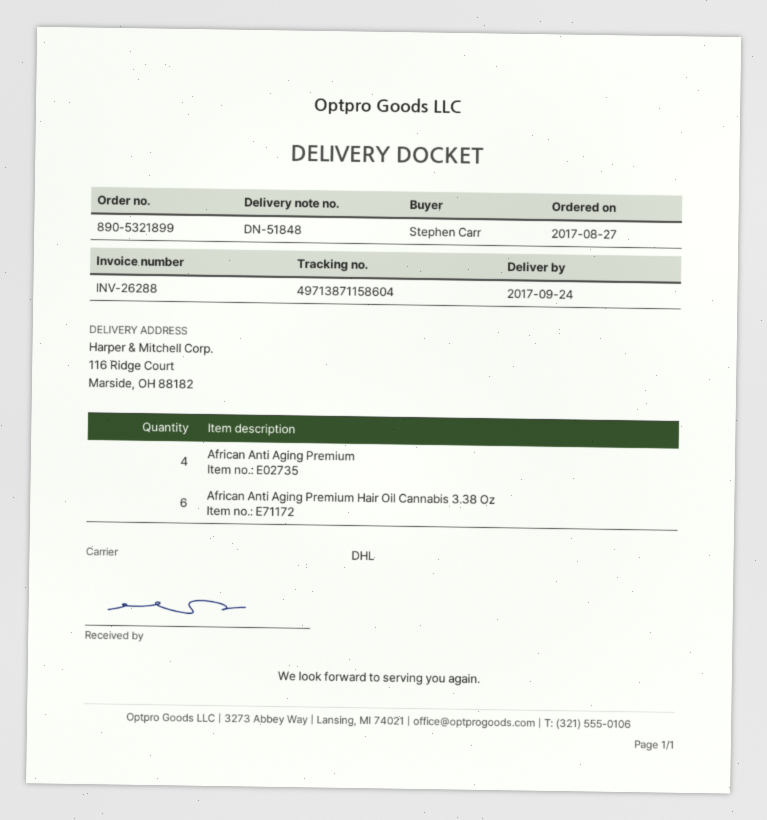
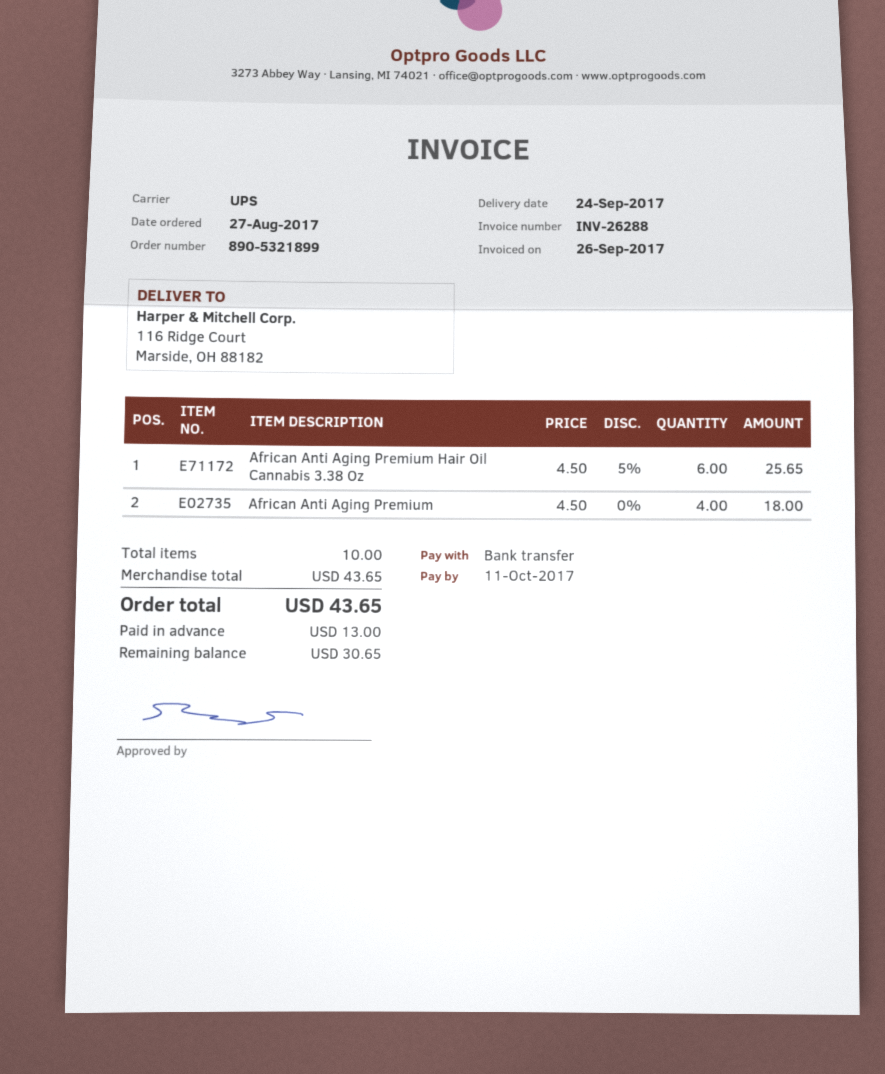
shipping method: DHL -> UPS

